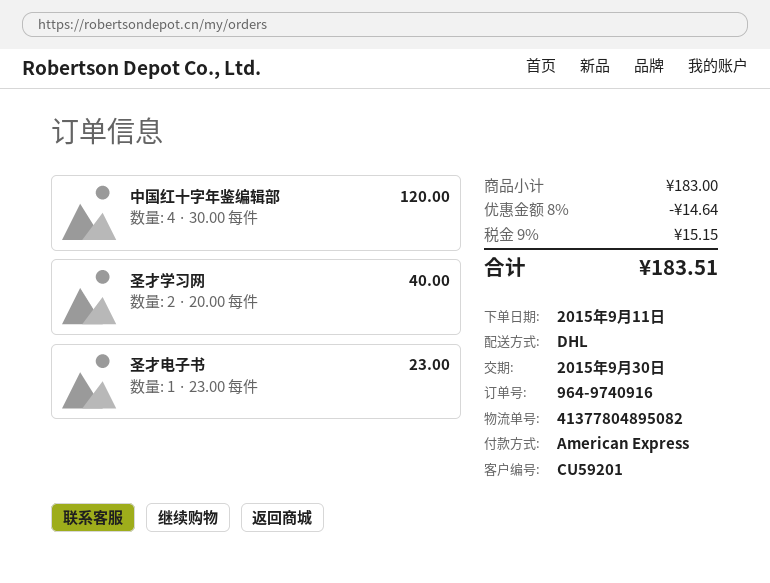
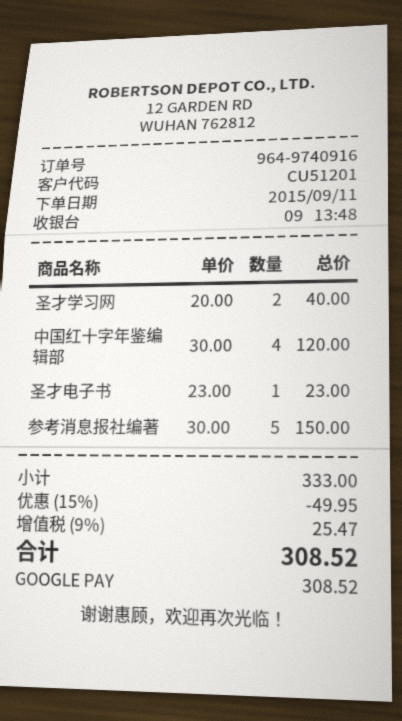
customer number: CU59201 -> CU51201
payment method: American Express -> Google Pay
参考消息报社编著: none -> 5 x 30.00 = 150.00
subtotal: 183.00 -> 333.00
discount: 8% = 14.64 -> 15% = 49.95
tax: 9% = 15.15 -> 9% = 25.47
total: 183.51 -> 308.52

